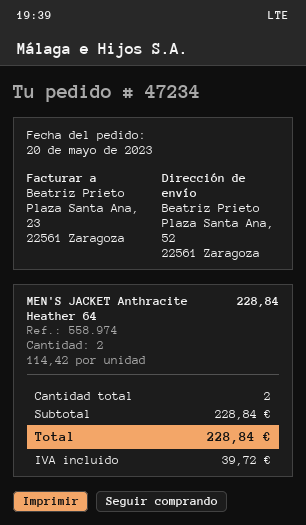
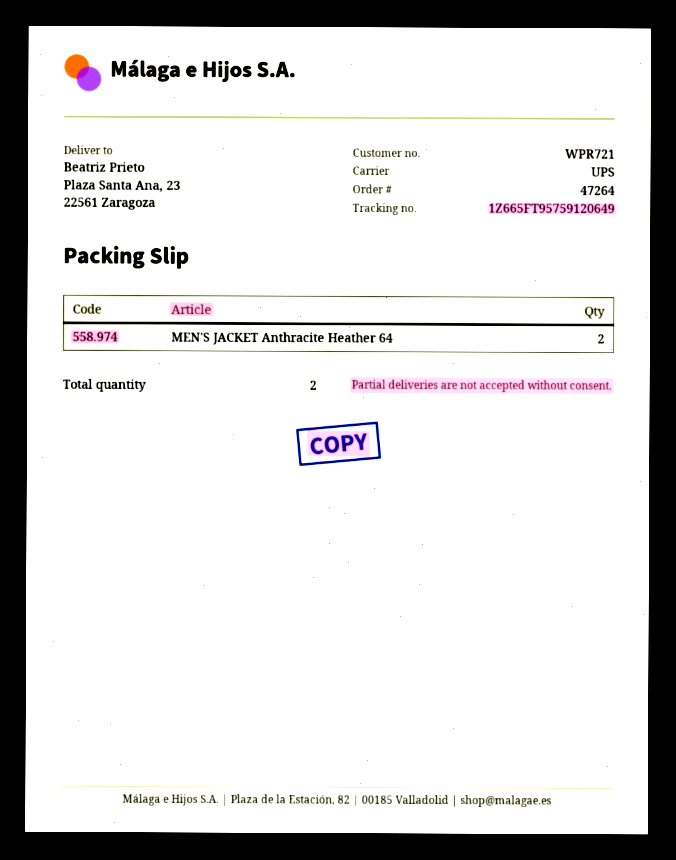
order number: 47234 -> 47264
ship to: Plaza Santa Ana, 52, 22561 Zaragoza -> Plaza Santa Ana, 23, 22561 Zaragoza

